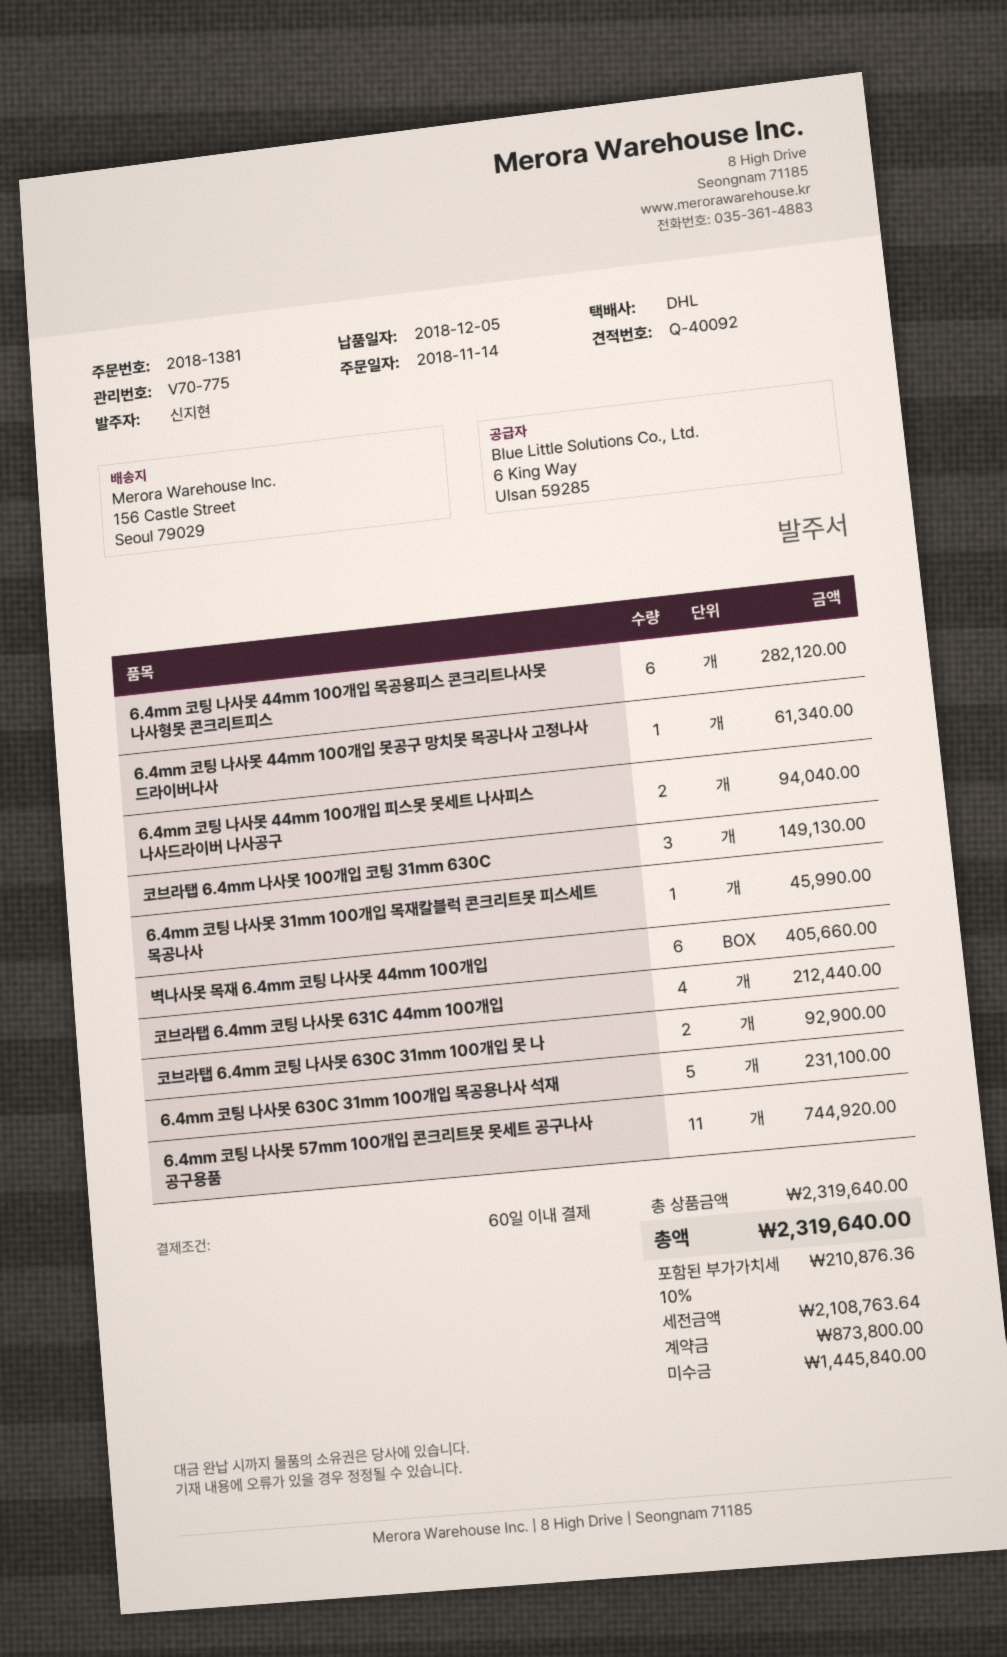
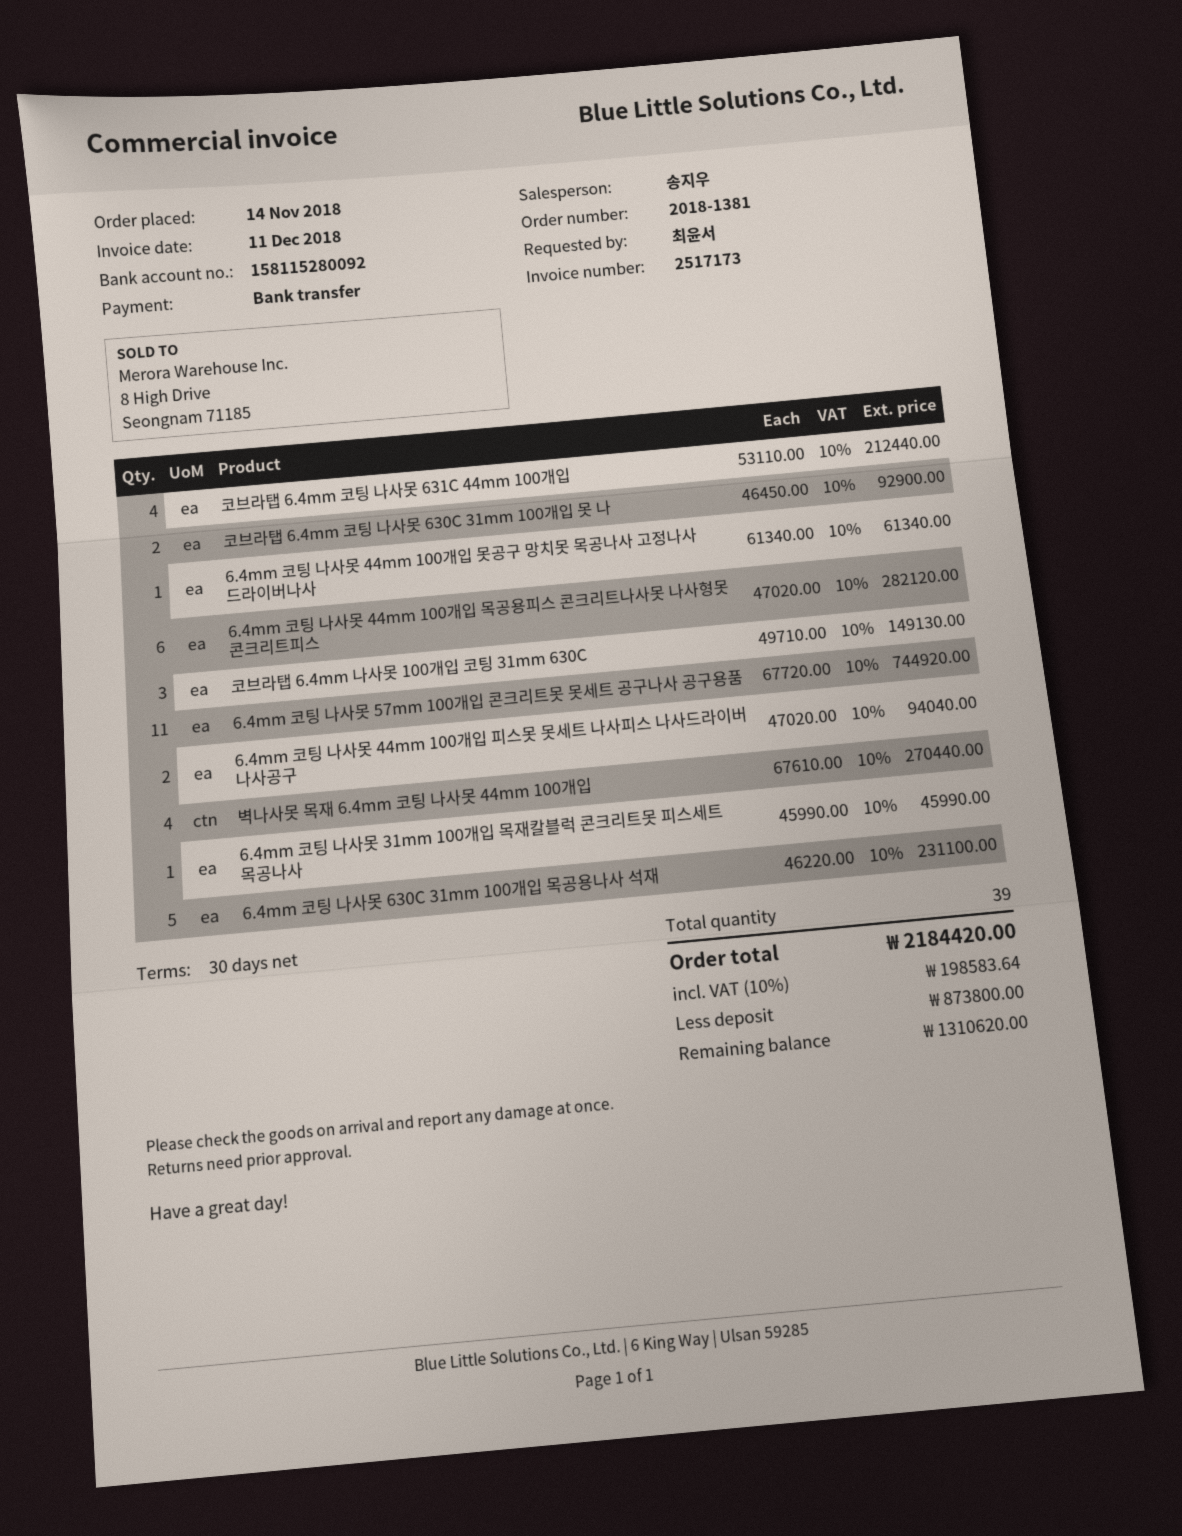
payment terms: 60 days -> 30 days
ordered by: 신지현 -> 최윤서
벽나사못 목재 6.4mm 코팅 나사못 44mm 100개입: 6 for 405660.00 -> 4 for 270440.00
tax: 10% = 210876.36 -> 10% = 198583.64
total: 2319640.00 -> 2184420.00
balance: 1445840.00 -> 1310620.00

